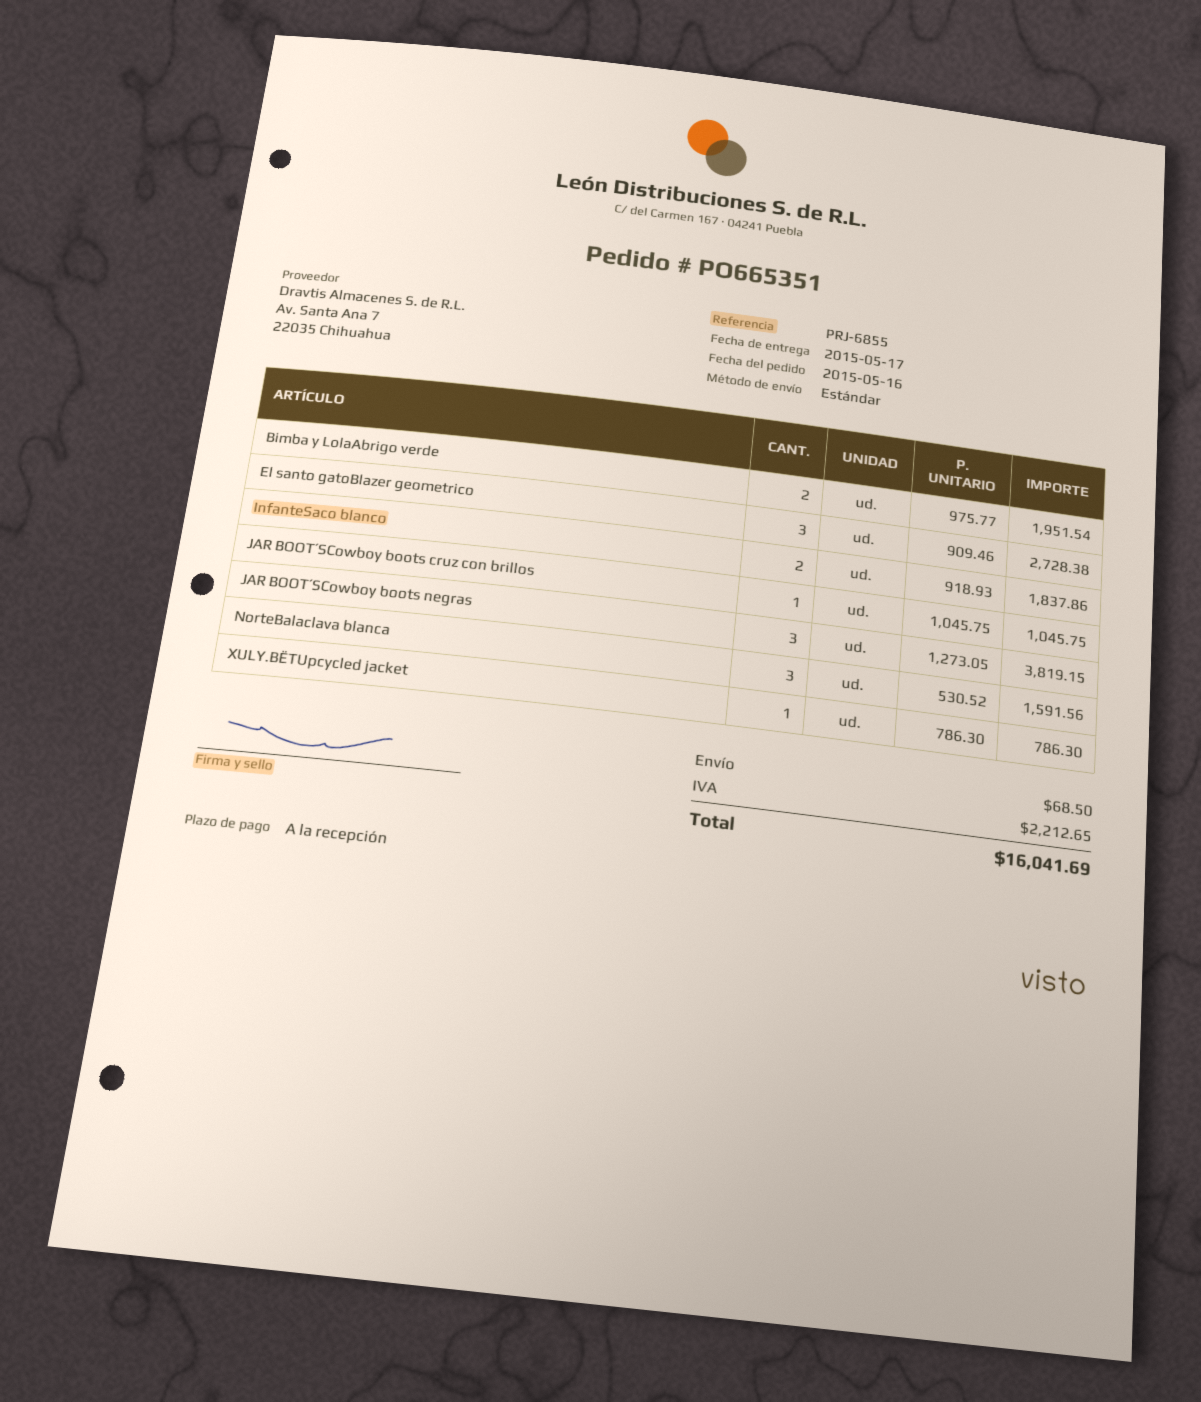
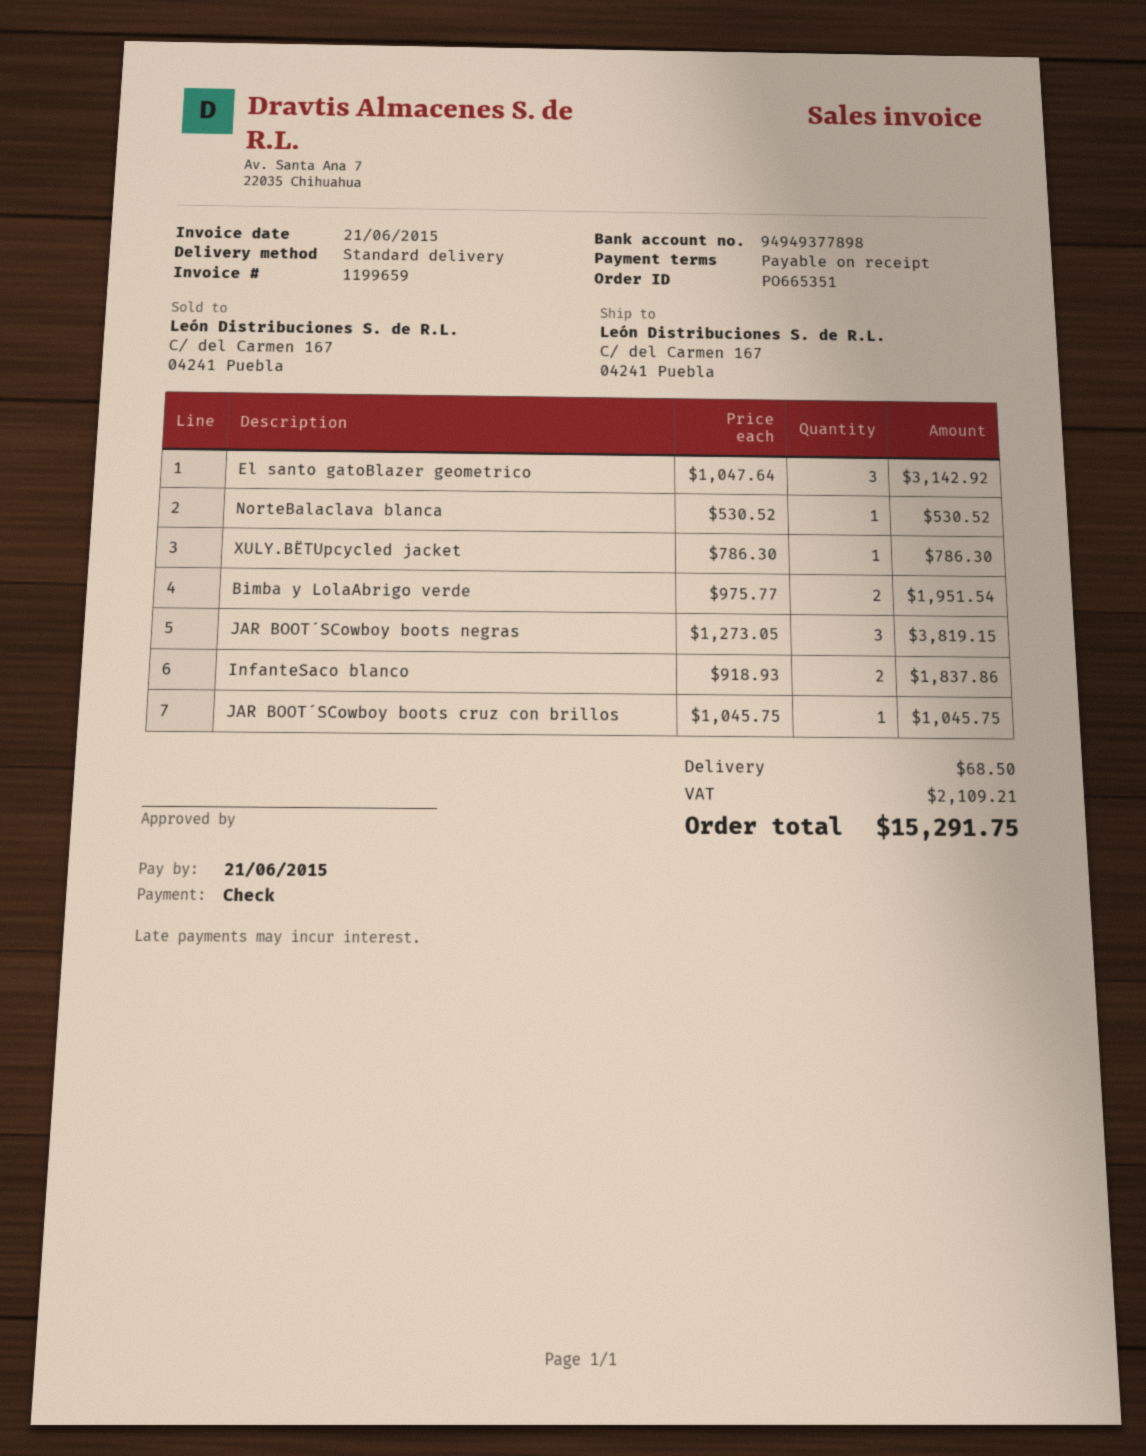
El santo gatoBlazer geometrico: 3 x 909.46 = 2728.38 -> 3 x 1047.64 = 3142.92
NorteBalaclava blanca: 3 x 530.52 = 1591.56 -> 1 x 530.52 = 530.52
tax: 2212.65 -> 2109.21
total: 16041.69 -> 15291.75

